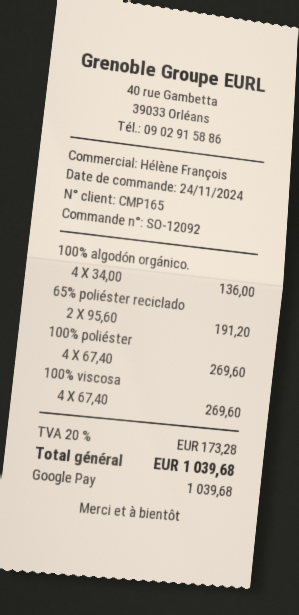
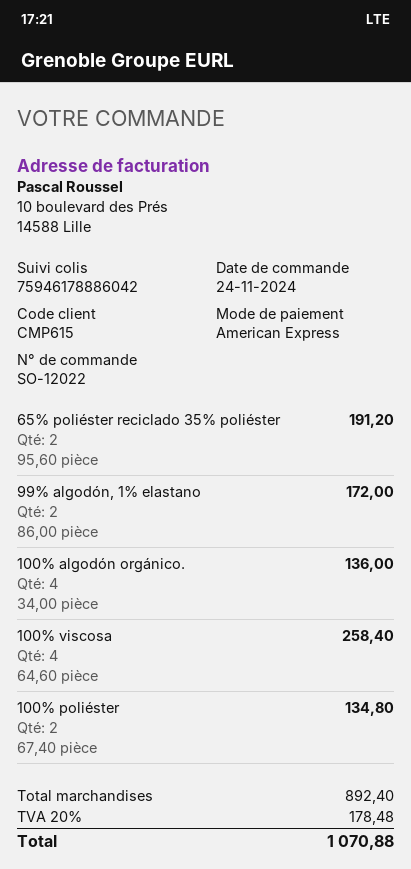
order number: SO-12092 -> SO-12022
customer number: CMP165 -> CMP615
payment method: Google Pay -> American Express
100% poliéster: 4 x 67.40 = 269.60 -> 2 x 67.40 = 134.80
100% viscosa: 4 x 67.40 = 269.60 -> 4 x 64.60 = 258.40
99% algodón, 1% elastano: none -> 2 x 86.00 = 172.00
tax: 20% = 173.28 -> 20% = 178.48
total: 1039.68 -> 1070.88

